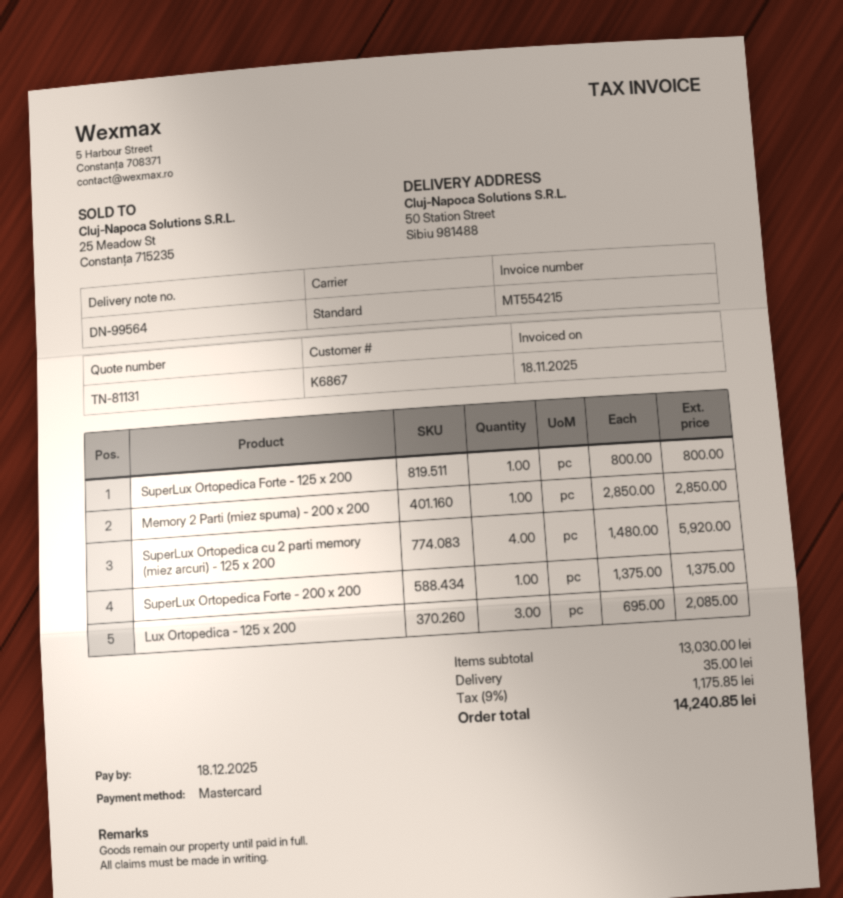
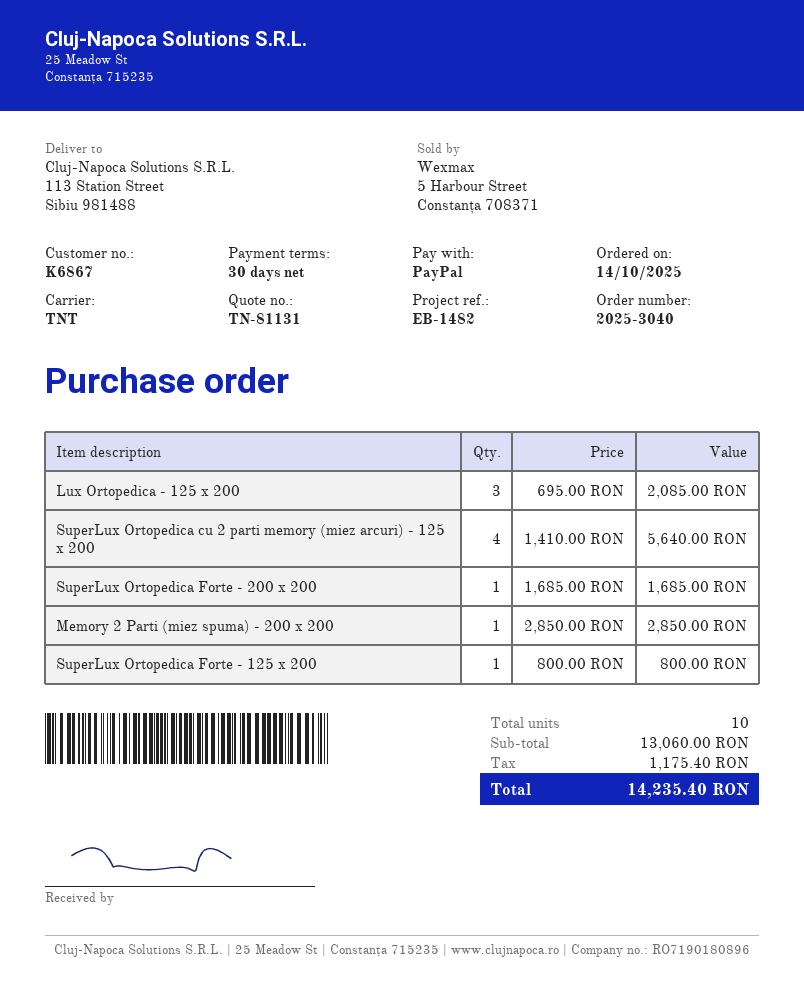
payment method: Mastercard -> PayPal
shipping method: standard -> TNT
ship to: 50 Station Street, Sibiu 981488 -> 113 Station Street, Sibiu 981488
SuperLux Ortopedica cu 2 parti memory (miez arcuri) - 125 x 200: 4 x 1480.00 = 5920.00 -> 4 x 1410.00 = 5640.00
SuperLux Ortopedica Forte - 200 x 200: 1 x 1375.00 = 1375.00 -> 1 x 1685.00 = 1685.00
subtotal: 13030.00 -> 13060.00
shipping: 35.00 -> none
tax: 1175.85 -> 1175.40
total: 14240.85 -> 14235.40

